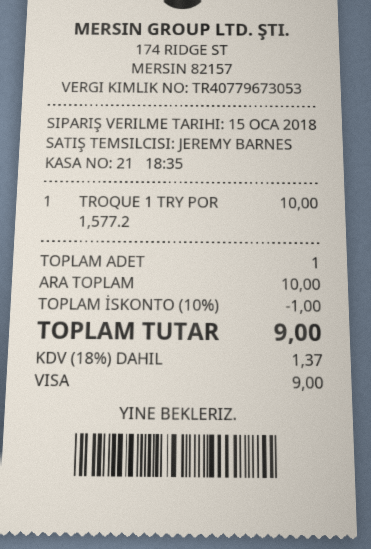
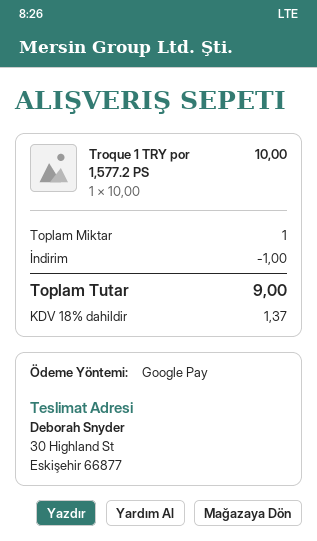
payment method: Visa -> Google Pay

